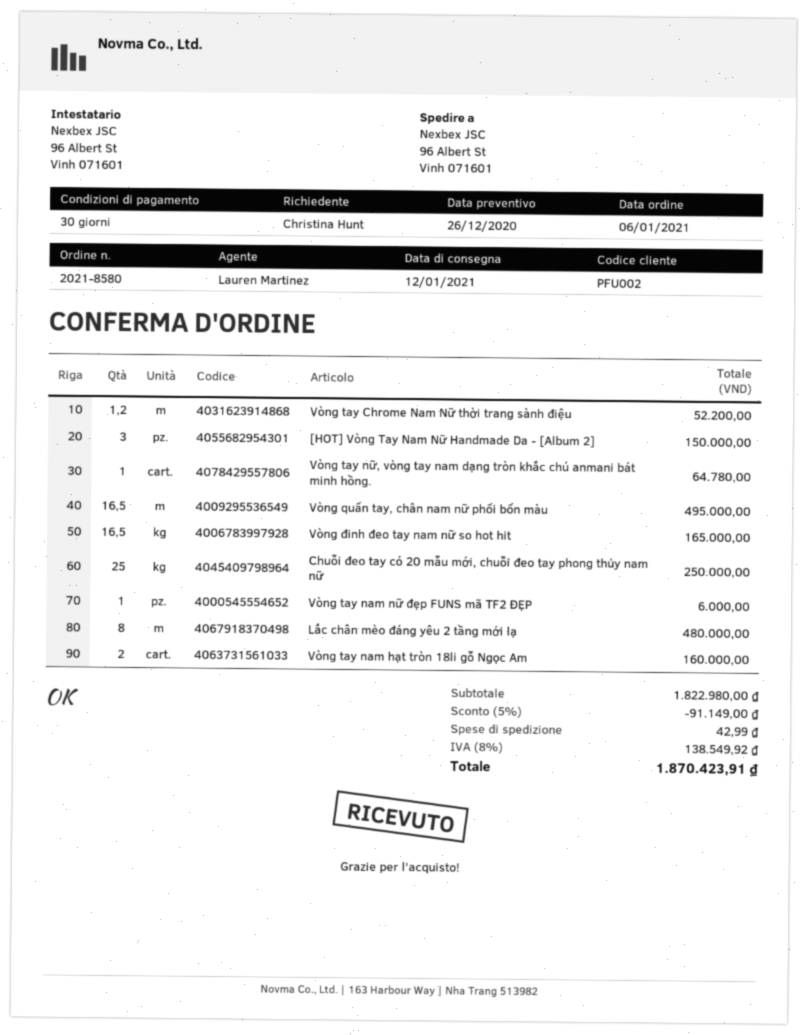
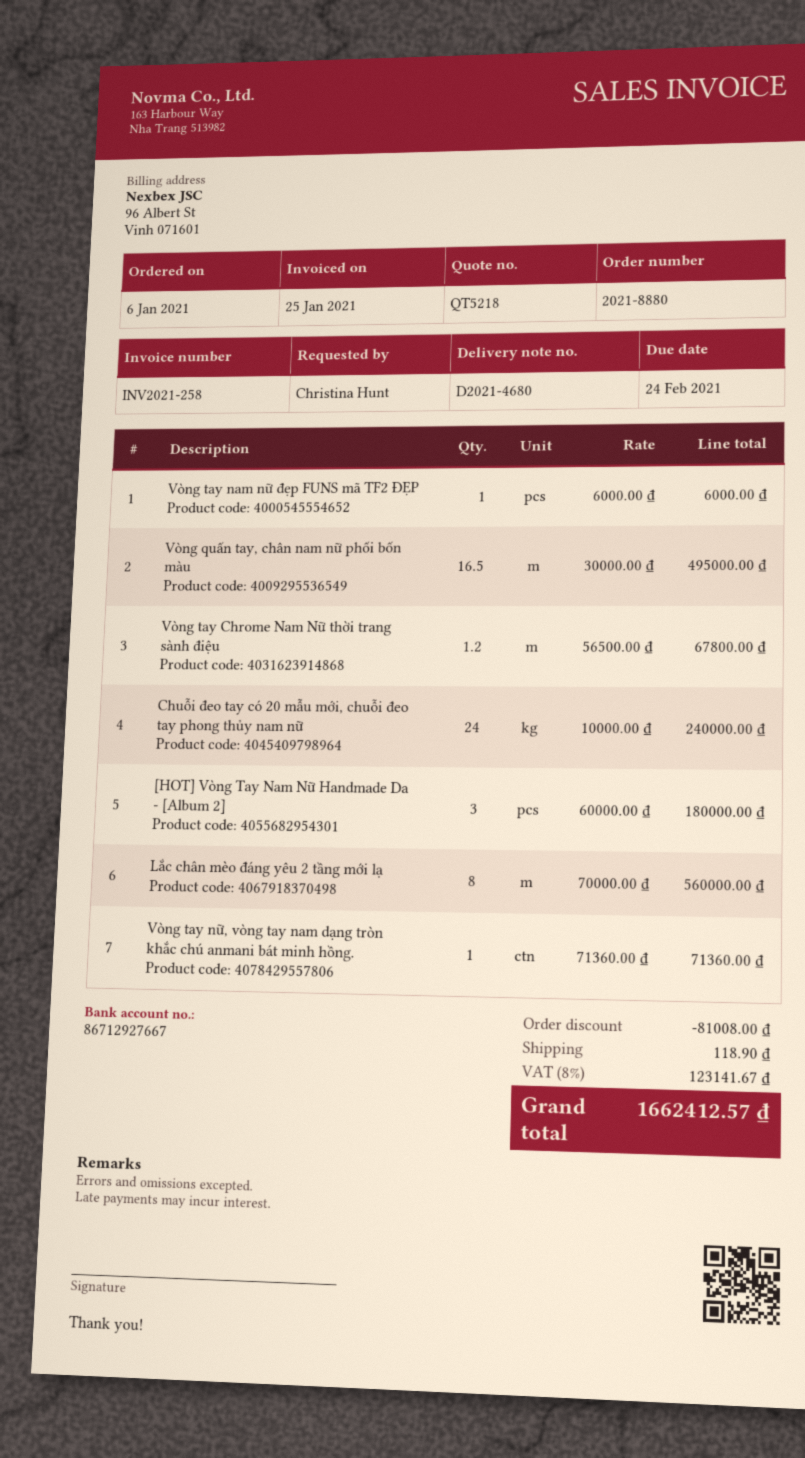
order number: 2021-8580 -> 2021-8880
Vòng tay Chrome Nam Nữ thời trang sành điệu: 1.2 for 52200.00 -> 1.2 for 67800.00
[HOT] Vòng Tay Nam Nữ Handmade Da - [Album 2]: 3 for 150000.00 -> 3 for 180000.00
Vòng tay nữ, vòng tay nam dạng tròn khắc chú anmani bát minh hồng.: 1 for 64780.00 -> 1 for 71360.00
Vòng đinh đeo tay nam nữ so hot hit: 16.5 for 165000.00 -> none
Chuỗi đeo tay có 20 mẫu mới, chuỗi đeo tay phong thủy nam nữ: 25 for 250000.00 -> 24 for 240000.00
Lắc chân mèo đáng yêu 2 tầng mới lạ: 8 for 480000.00 -> 8 for 560000.00
Vòng tay nam hạt tròn 18li gỗ Ngọc Am: 2 for 160000.00 -> none
discount: 91149.00 -> 81008.00
shipping: 42.99 -> 118.90
tax: 8% = 138549.92 -> 8% = 123141.67
total: 1870423.91 -> 1662412.57

